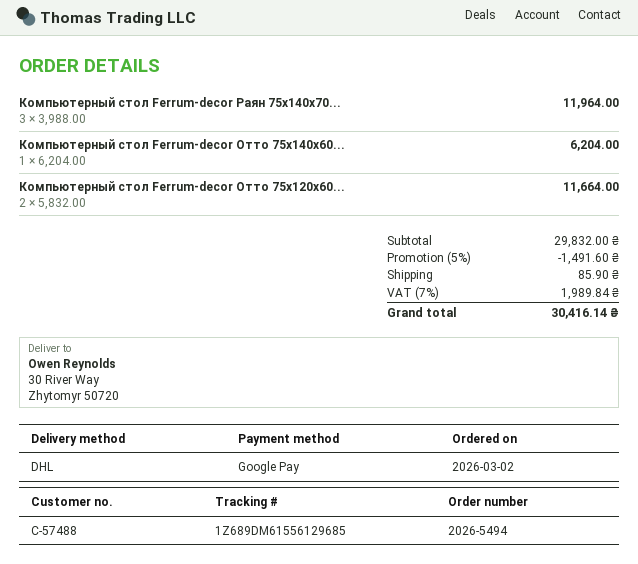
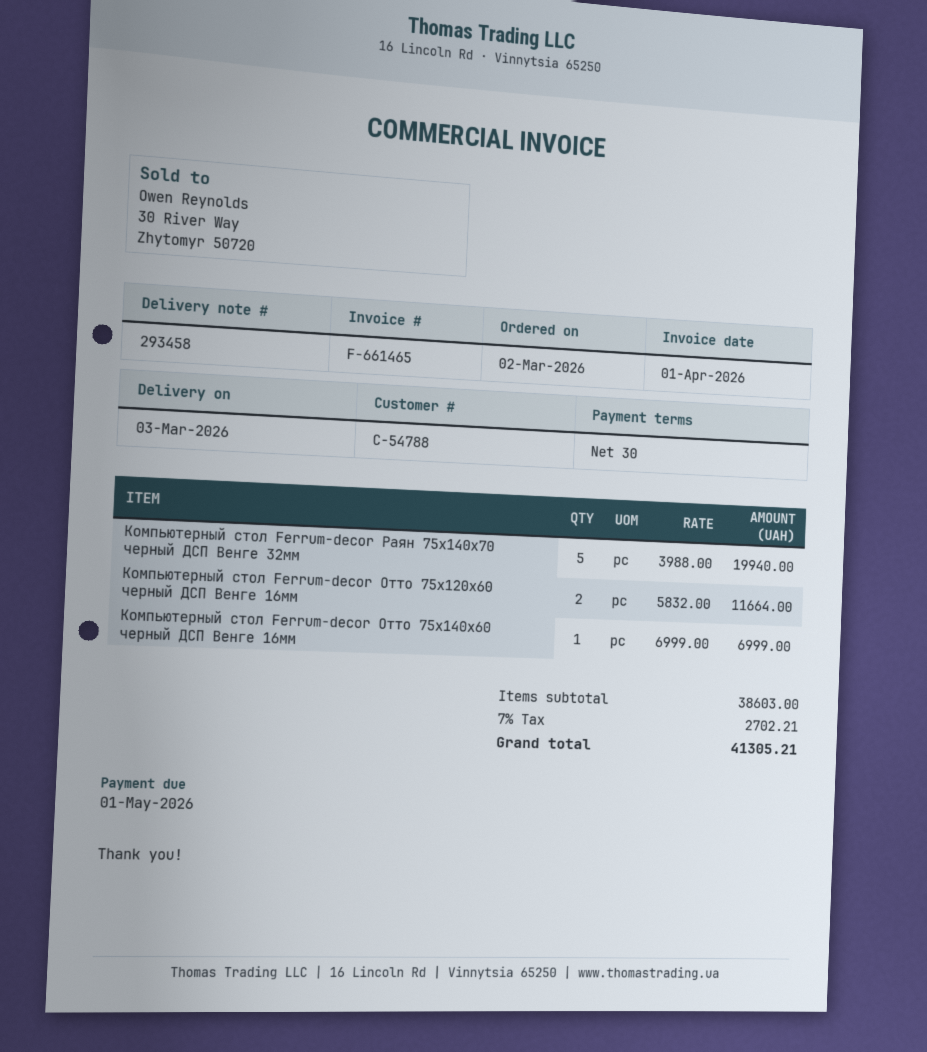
customer number: C-57488 -> C-54788
Компьютерный стол Ferrum-decor Раян 75x140x70...: 3 x 3988.00 = 11964.00 -> 5 x 3988.00 = 19940.00
Компьютерный стол Ferrum-decor Отто 75x140x60...: 1 x 6204.00 = 6204.00 -> 1 x 6999.00 = 6999.00
subtotal: 29832.00 -> 38603.00
discount: 5% = 1491.60 -> none
shipping: 85.90 -> none
tax: 7% = 1989.84 -> 7% = 2702.21
total: 30416.14 -> 41305.21

